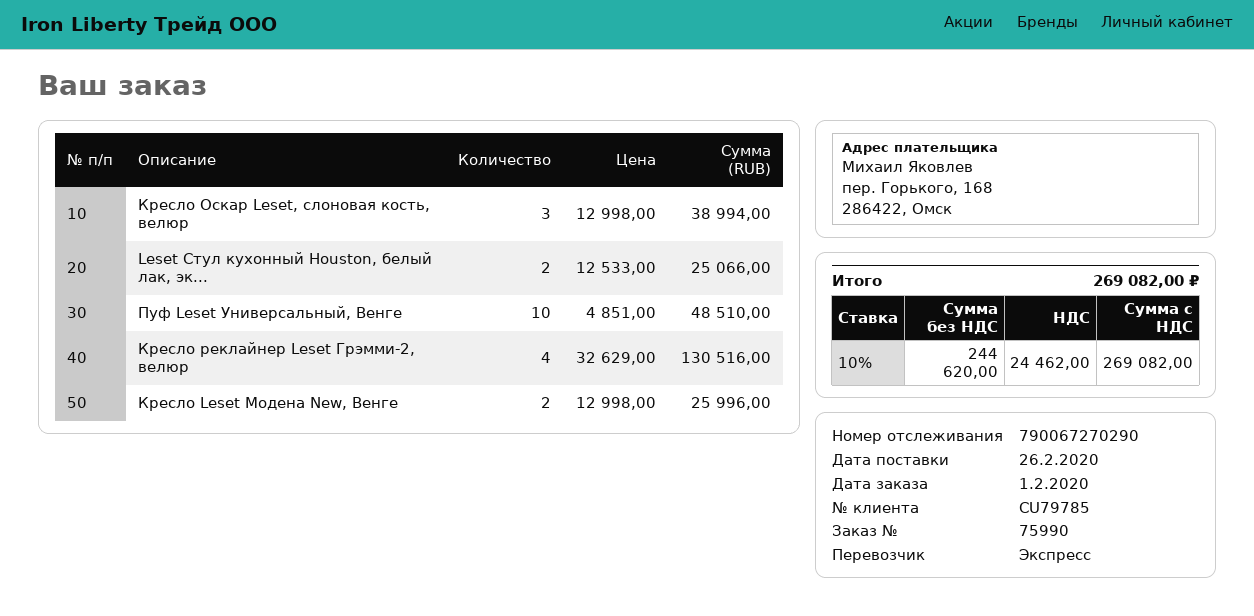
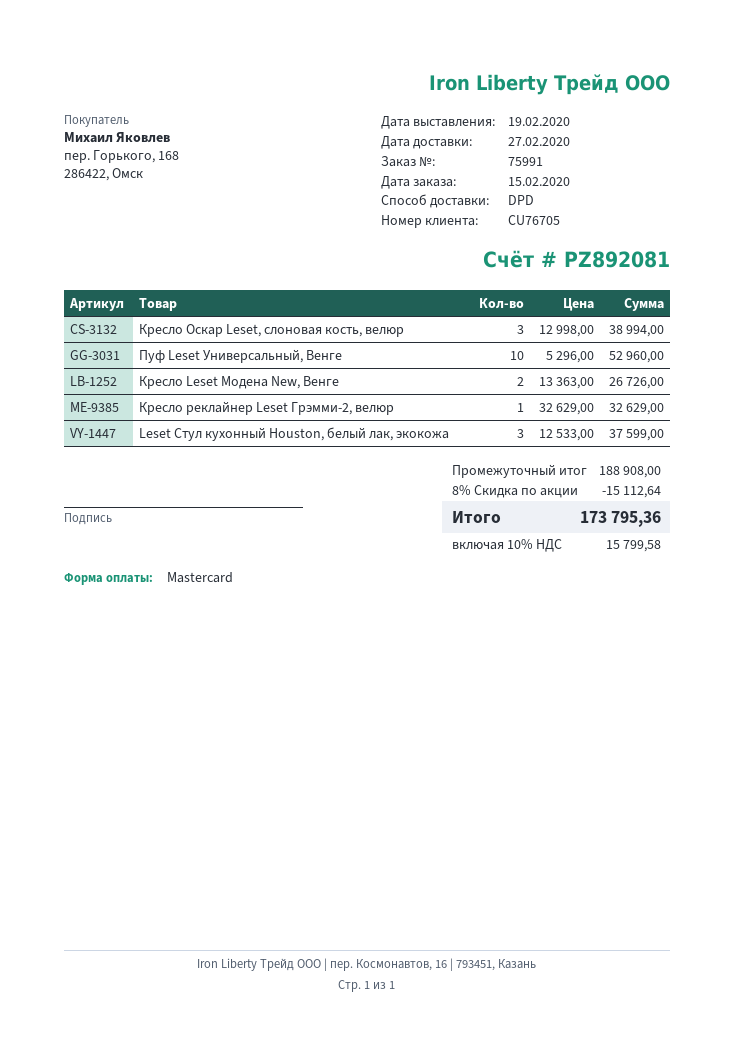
order number: 75990 -> 75991
order date: 2020-02-01 -> 2020-02-15
delivery date: 2020-02-26 -> 2020-02-27
customer number: CU79785 -> CU76705
shipping method: express -> DPD
Leset Стул кухонный Houston, белый лак, эк...: 2 x 12533.00 = 25066.00 -> 3 x 12533.00 = 37599.00
Пуф Leset Универсальный, Венге: 10 x 4851.00 = 48510.00 -> 10 x 5296.00 = 52960.00
Кресло реклайнер Leset Грэмми-2, велюр: 4 x 32629.00 = 130516.00 -> 1 x 32629.00 = 32629.00
Кресло Leset Модена New, Венге: 2 x 12998.00 = 25996.00 -> 2 x 13363.00 = 26726.00
discount: none -> 8% = 15112.64
tax: 10% = 24462.00 -> 10% = 15799.58
total: 269082.00 -> 173795.36

